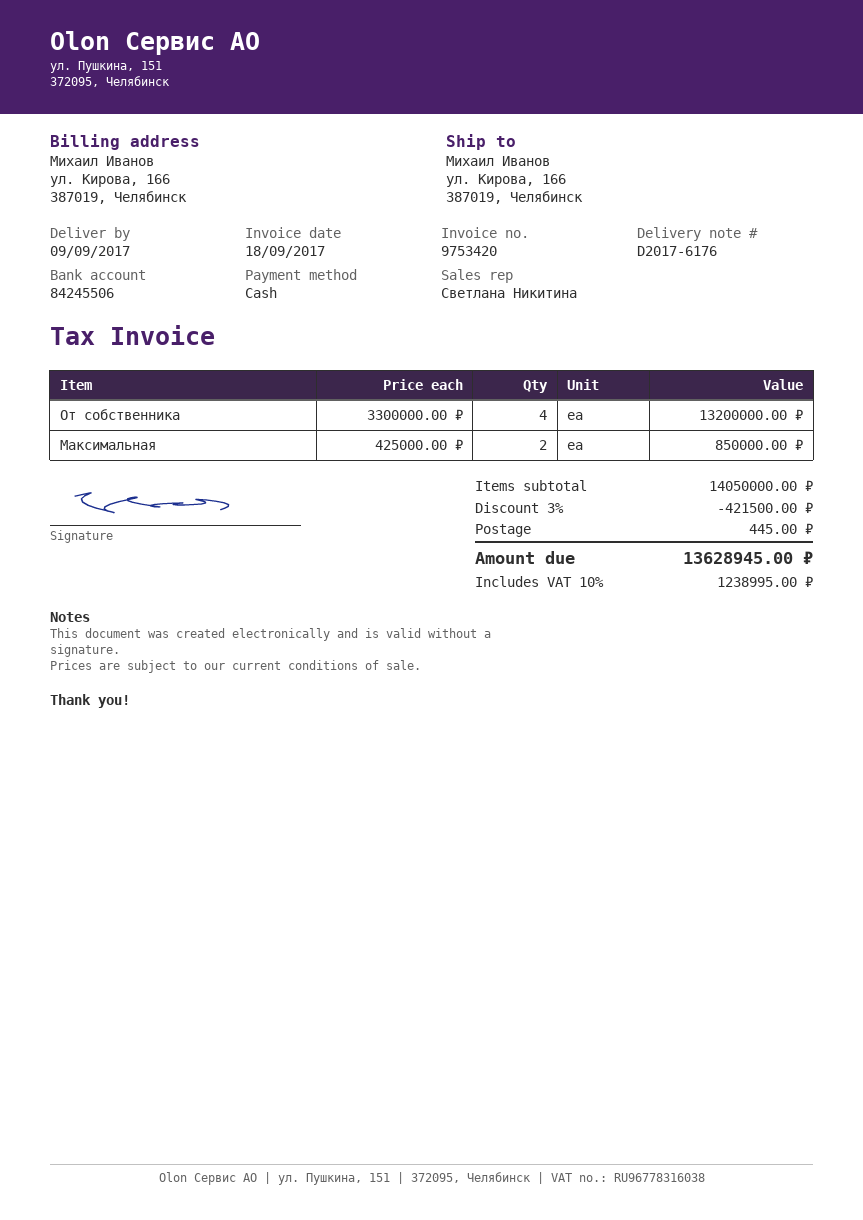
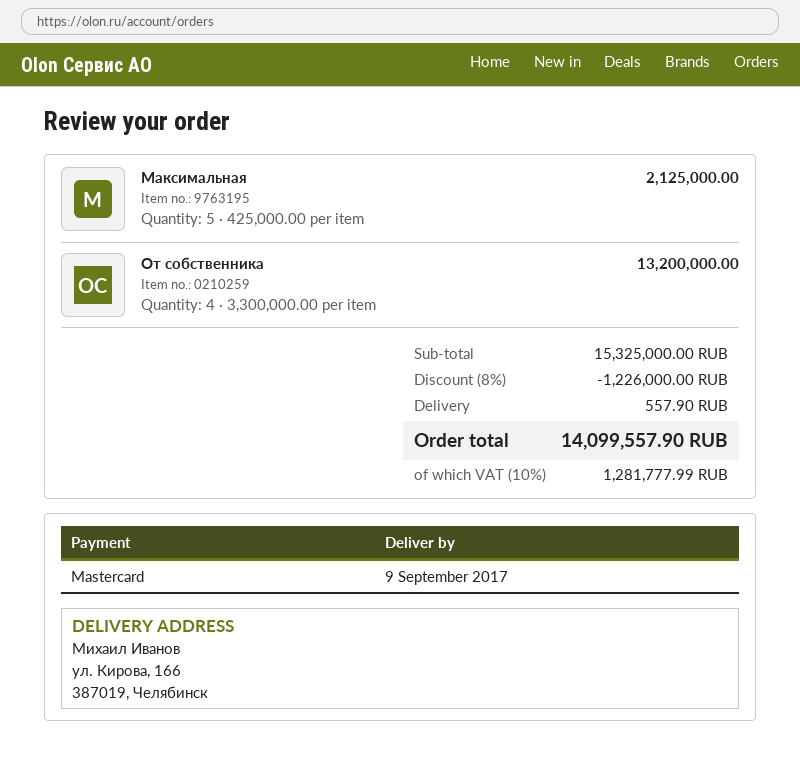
payment method: cash -> Mastercard
Максимальная: 2 x 425000.00 = 850000.00 -> 5 x 425000.00 = 2125000.00
subtotal: 14050000.00 -> 15325000.00
discount: 3% = 421500.00 -> 8% = 1226000.00
shipping: 445.00 -> 557.90
tax: 10% = 1238995.00 -> 10% = 1281777.99
total: 13628945.00 -> 14099557.90

